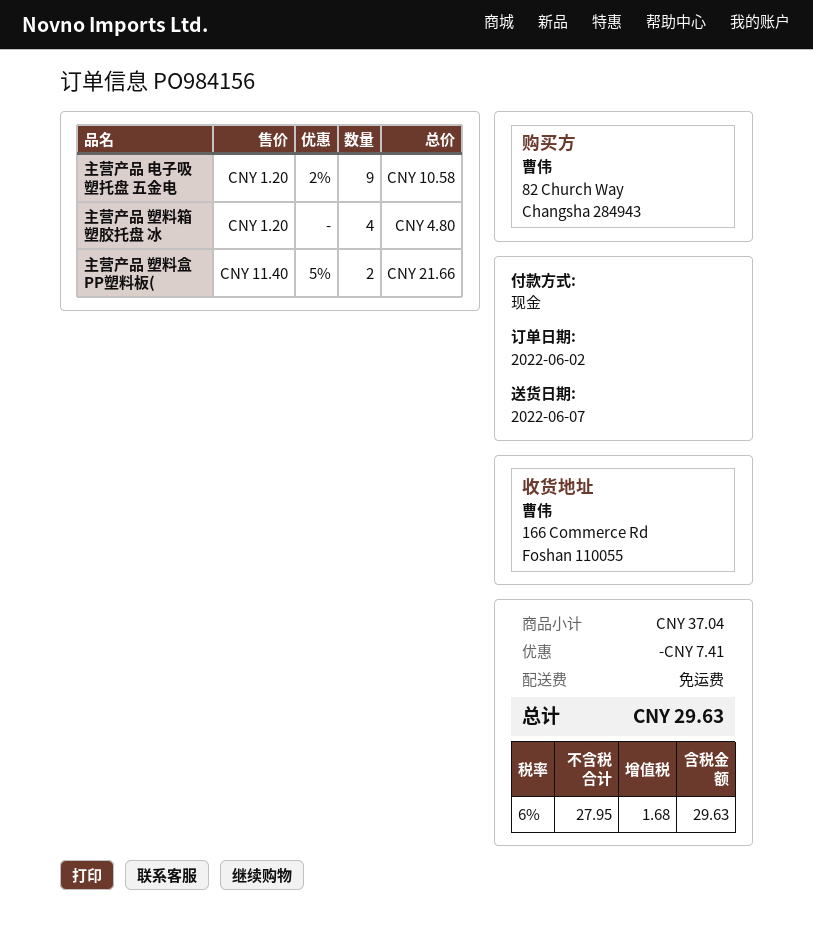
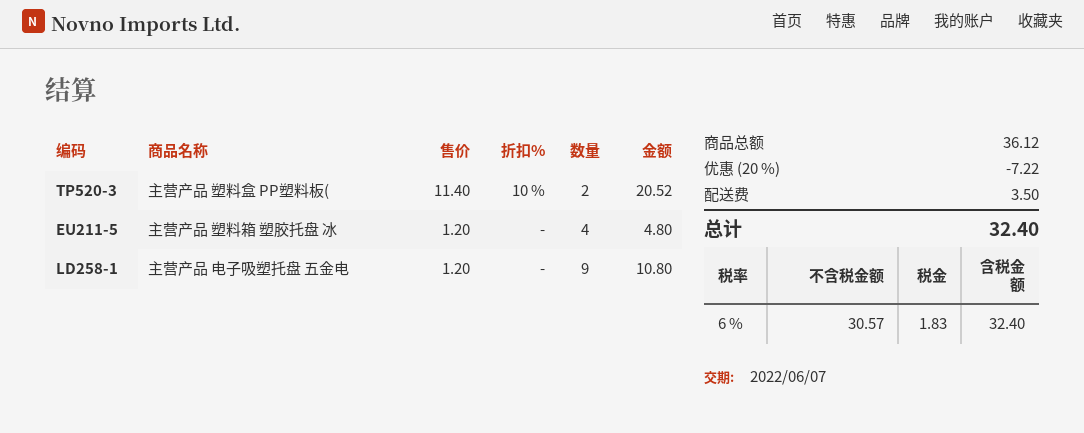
主营产品 电子吸塑托盘 五金电: 9 x 1.20 - 2% = 10.58 -> 9 x 1.20 = 10.80
主营产品 塑料盒 PP塑料板(: 2 x 11.40 - 5% = 21.66 -> 2 x 11.40 - 10% = 20.52
subtotal: 37.04 -> 36.12
discount: 7.41 -> 7.22
shipping: 0.00 -> 3.50
net: 27.95 -> 30.57
tax: 6% = 1.68 -> 6% = 1.83
total: 29.63 -> 32.40

